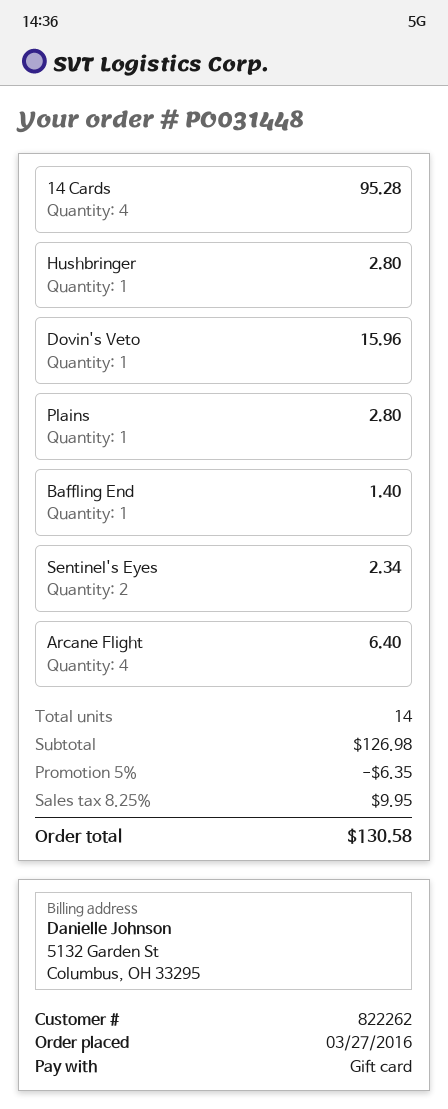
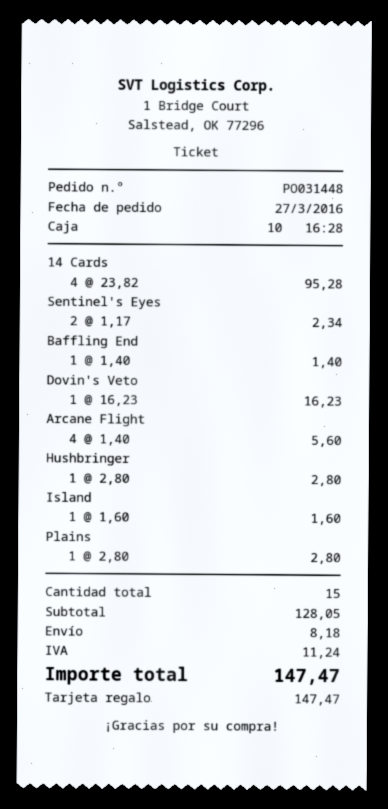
Dovin's Veto: 1 for 15.96 -> 1 for 16.23
Arcane Flight: 4 for 6.40 -> 4 for 5.60
Island: none -> 1 for 1.60
total quantity: 14 -> 15
subtotal: 126.98 -> 128.05
discount: 5% = 6.35 -> none
shipping: none -> 8.18
tax: 9.95 -> 11.24
total: 130.58 -> 147.47

